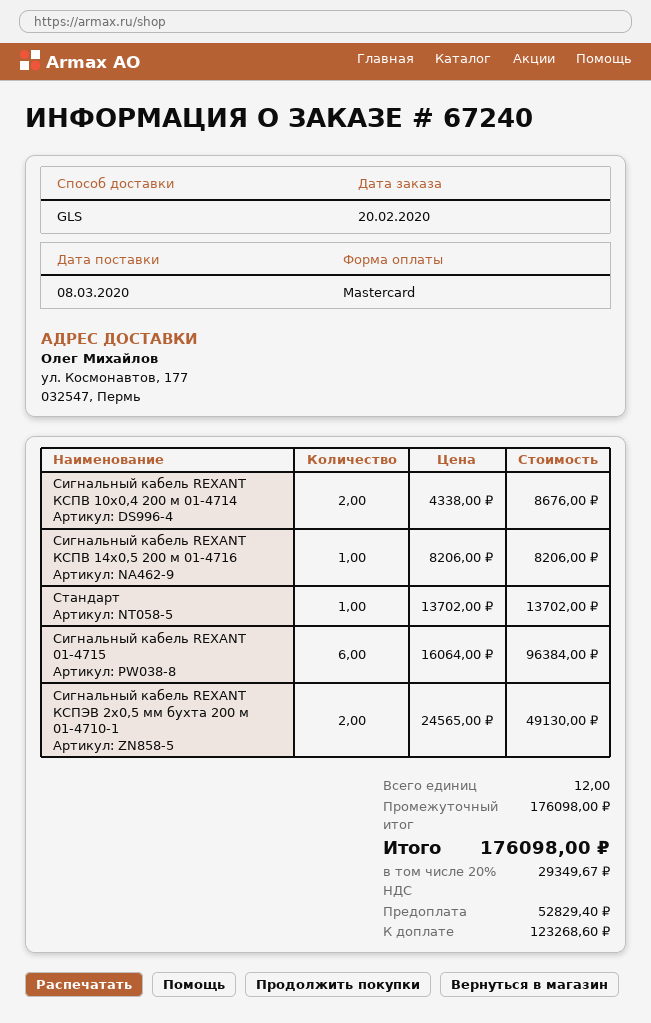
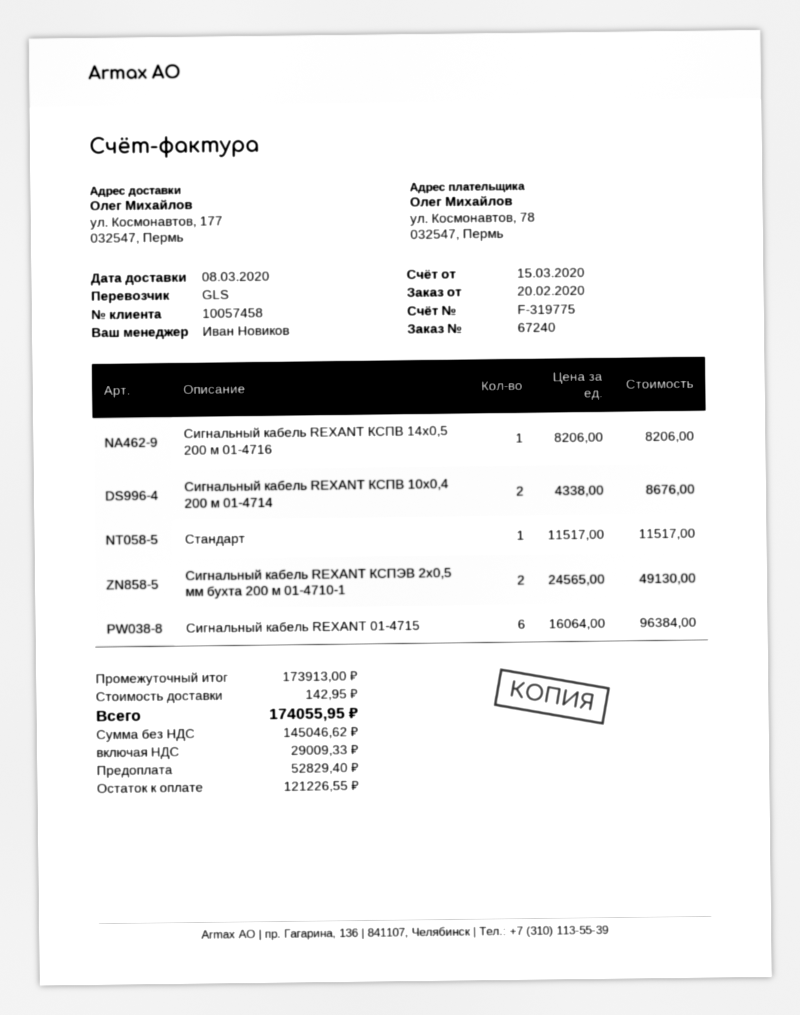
Стандарт: 1 x 13702.00 = 13702.00 -> 1 x 11517.00 = 11517.00
subtotal: 176098.00 -> 173913.00
shipping: none -> 142.95
tax: 29349.67 -> 29009.33
total: 176098.00 -> 174055.95
balance: 123268.60 -> 121226.55

